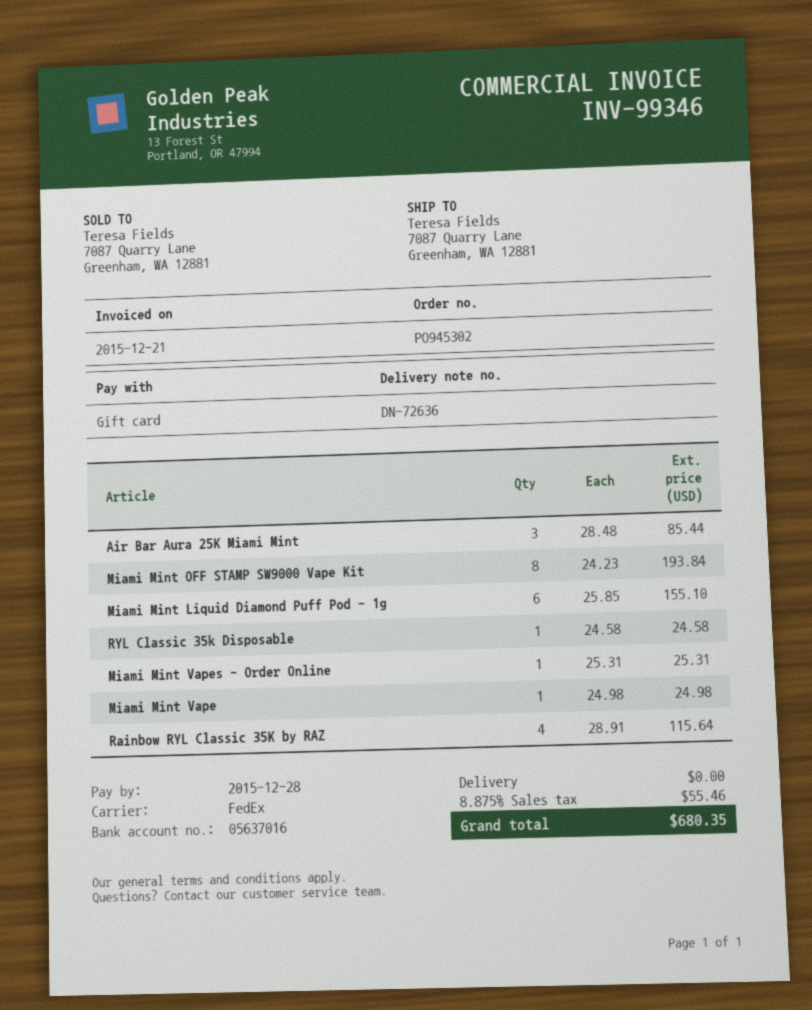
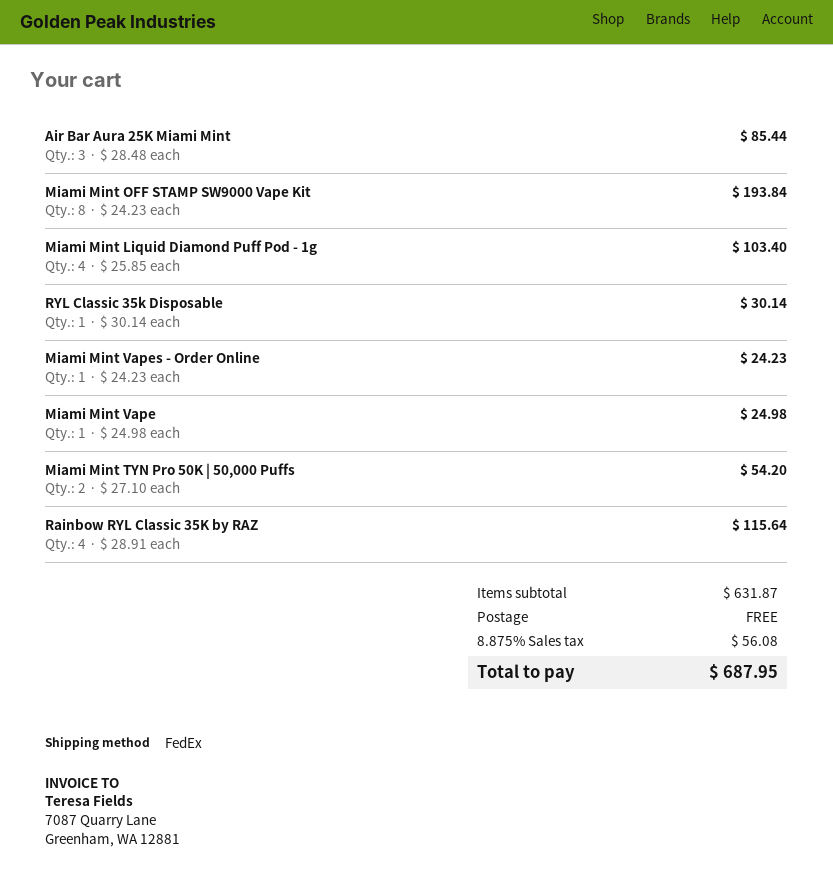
Miami Mint Liquid Diamond Puff Pod - 1g: 6 x 25.85 = 155.10 -> 4 x 25.85 = 103.40
RYL Classic 35k Disposable: 1 x 24.58 = 24.58 -> 1 x 30.14 = 30.14
Miami Mint Vapes - Order Online: 1 x 25.31 = 25.31 -> 1 x 24.23 = 24.23
Miami Mint TYN Pro 50K | 50,000 Puffs: none -> 2 x 27.10 = 54.20
tax: 8.875% = 55.46 -> 8.875% = 56.08
total: 680.35 -> 687.95

